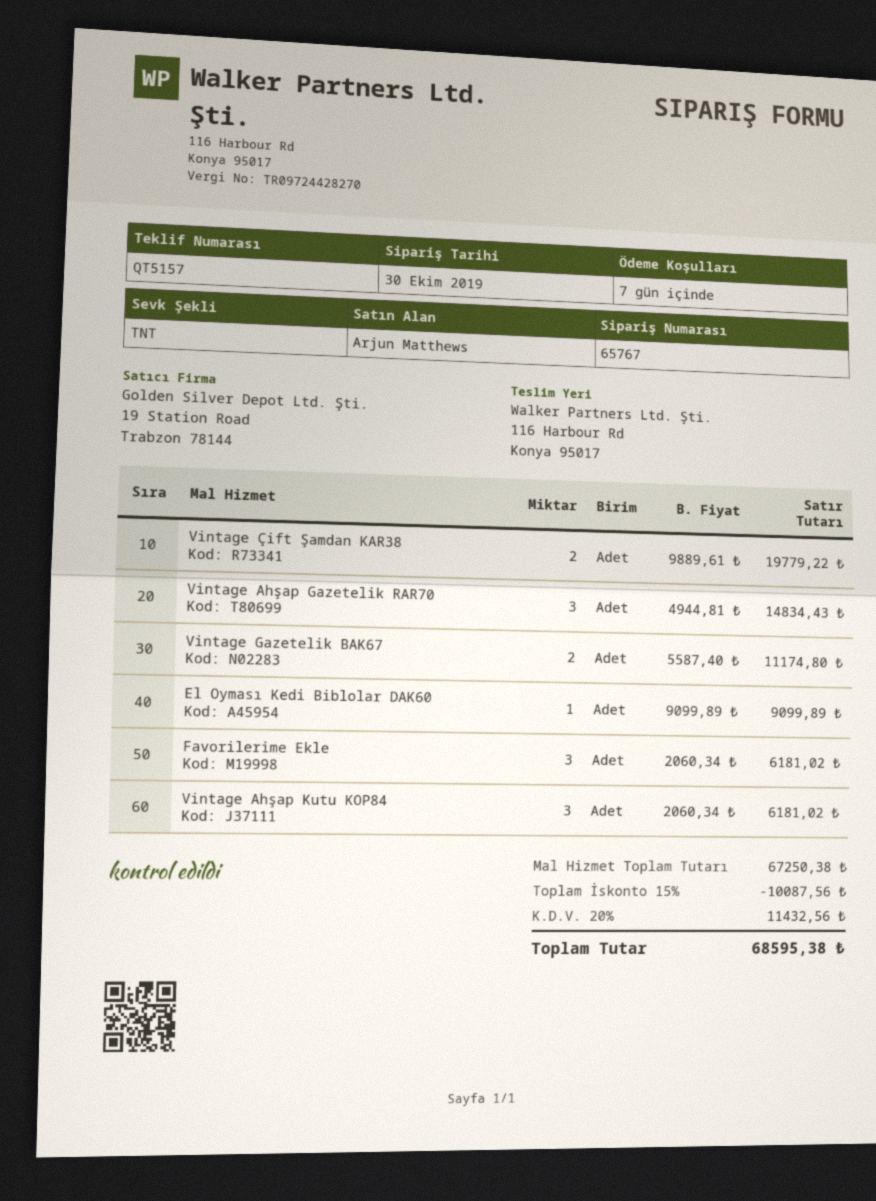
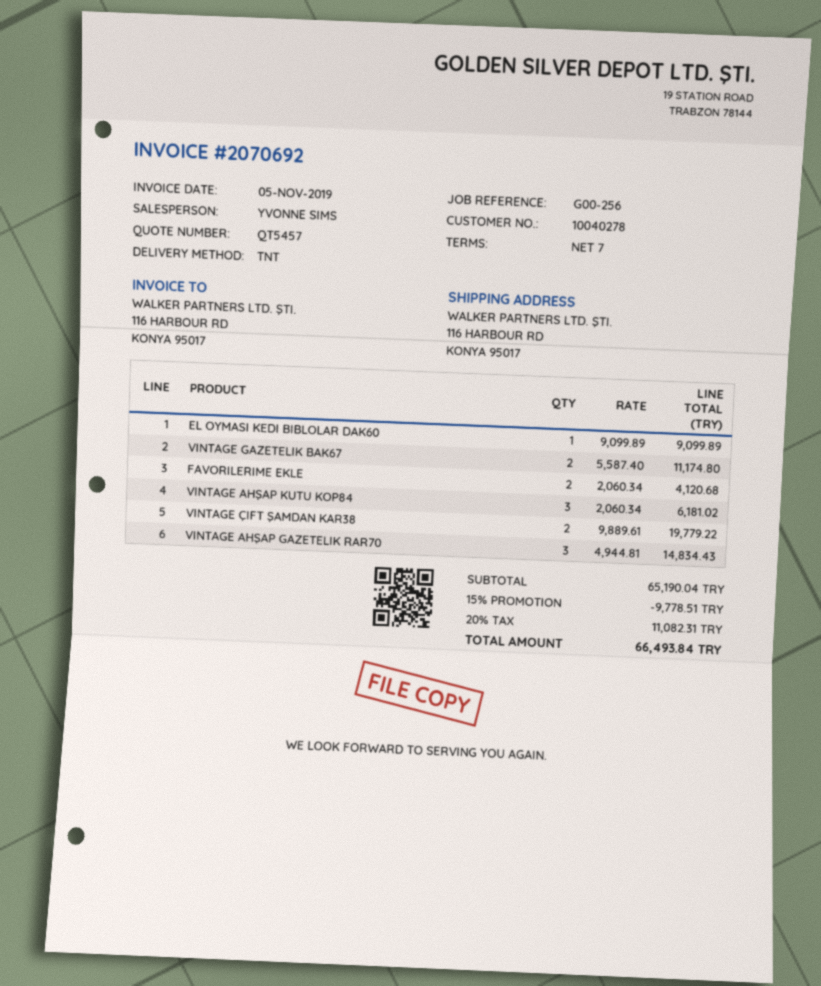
quote number: QT5157 -> QT5457
Favorilerime Ekle: 3 x 2060.34 = 6181.02 -> 2 x 2060.34 = 4120.68
subtotal: 67250.38 -> 65190.04
discount: 15% = 10087.56 -> 15% = 9778.51
tax: 20% = 11432.56 -> 20% = 11082.31
total: 68595.38 -> 66493.84

